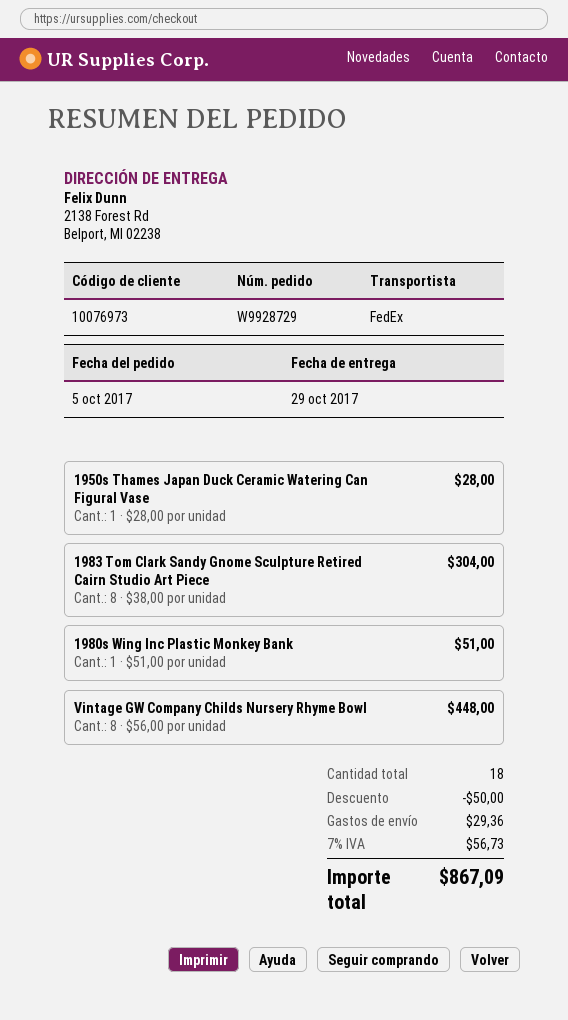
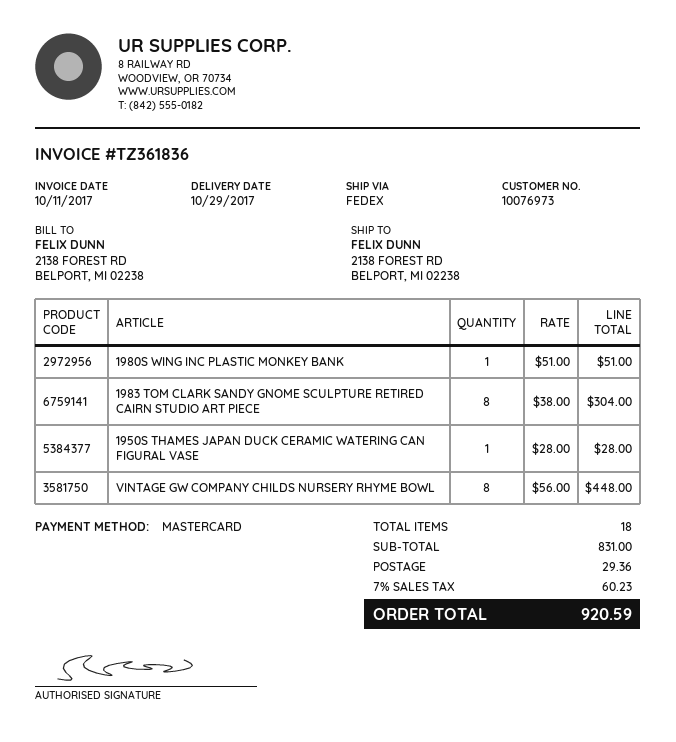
discount: 50.00 -> none
tax: 7% = 56.73 -> 7% = 60.23
total: 867.09 -> 920.59

